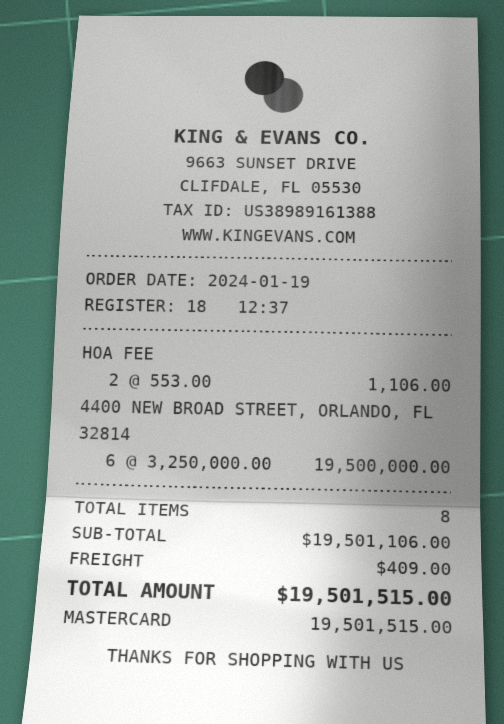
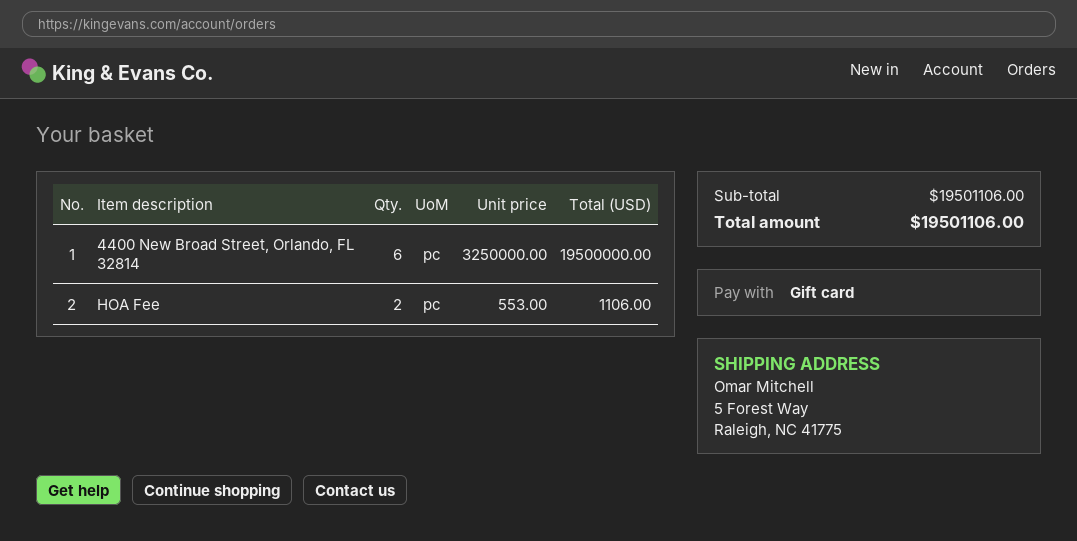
payment method: Mastercard -> gift card
shipping: 409.00 -> none
total: 19501515.00 -> 19501106.00

